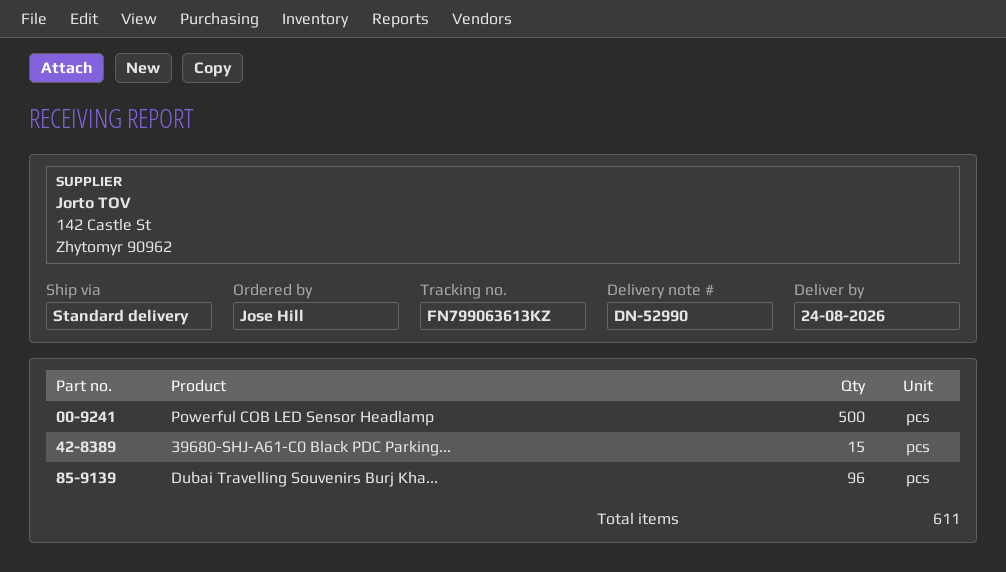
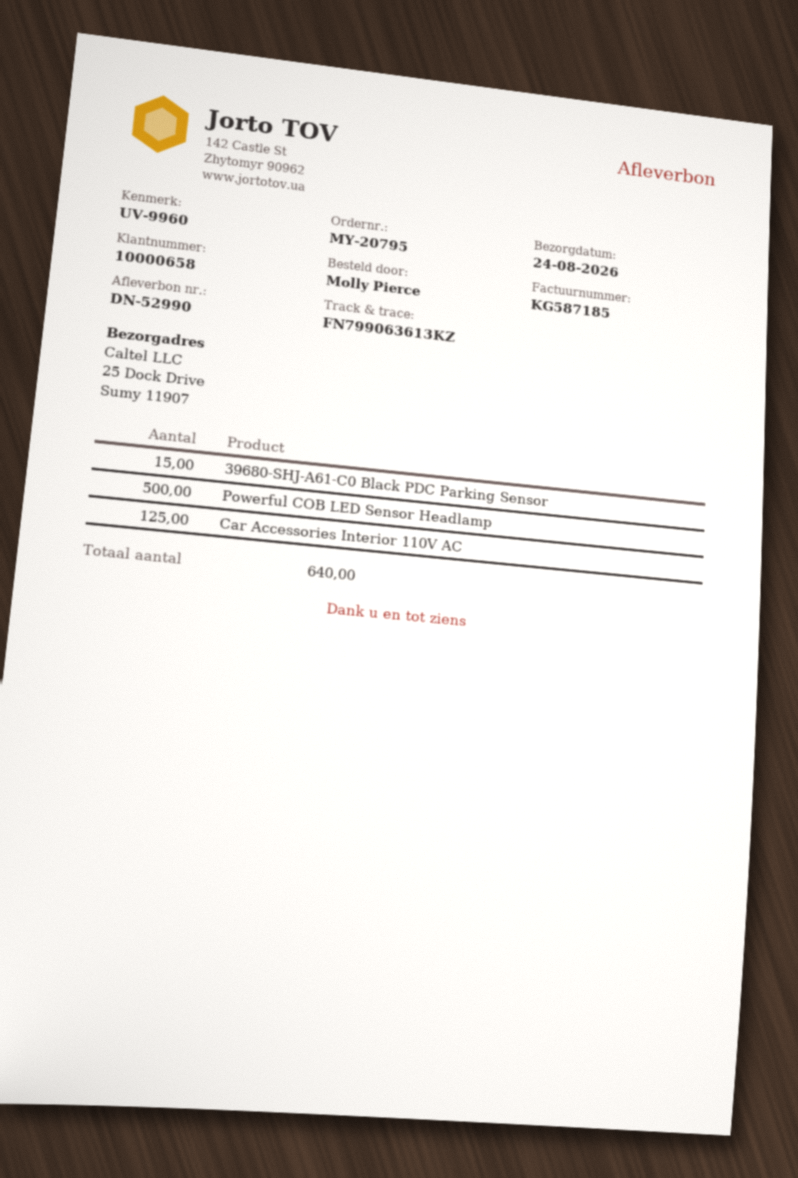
ordered by: Jose Hill -> Molly Pierce
Dubai Travelling Souvenirs Burj Kha...: 96 -> none
Car Accessories Interior 110V AC: none -> 125
total quantity: 611 -> 640

